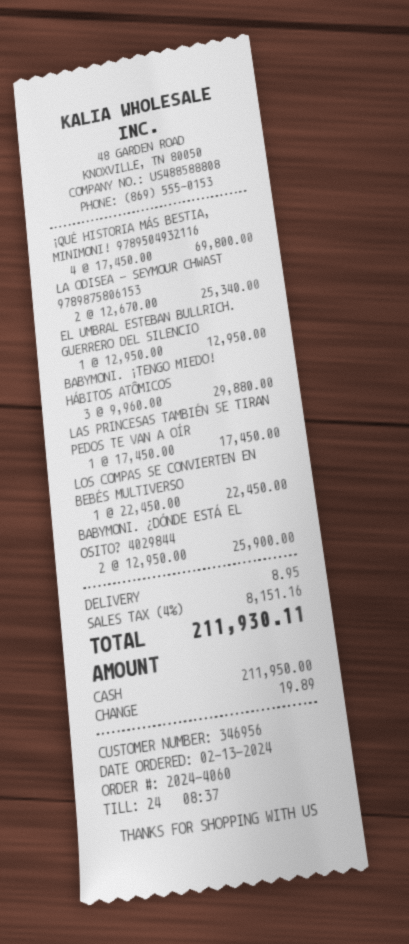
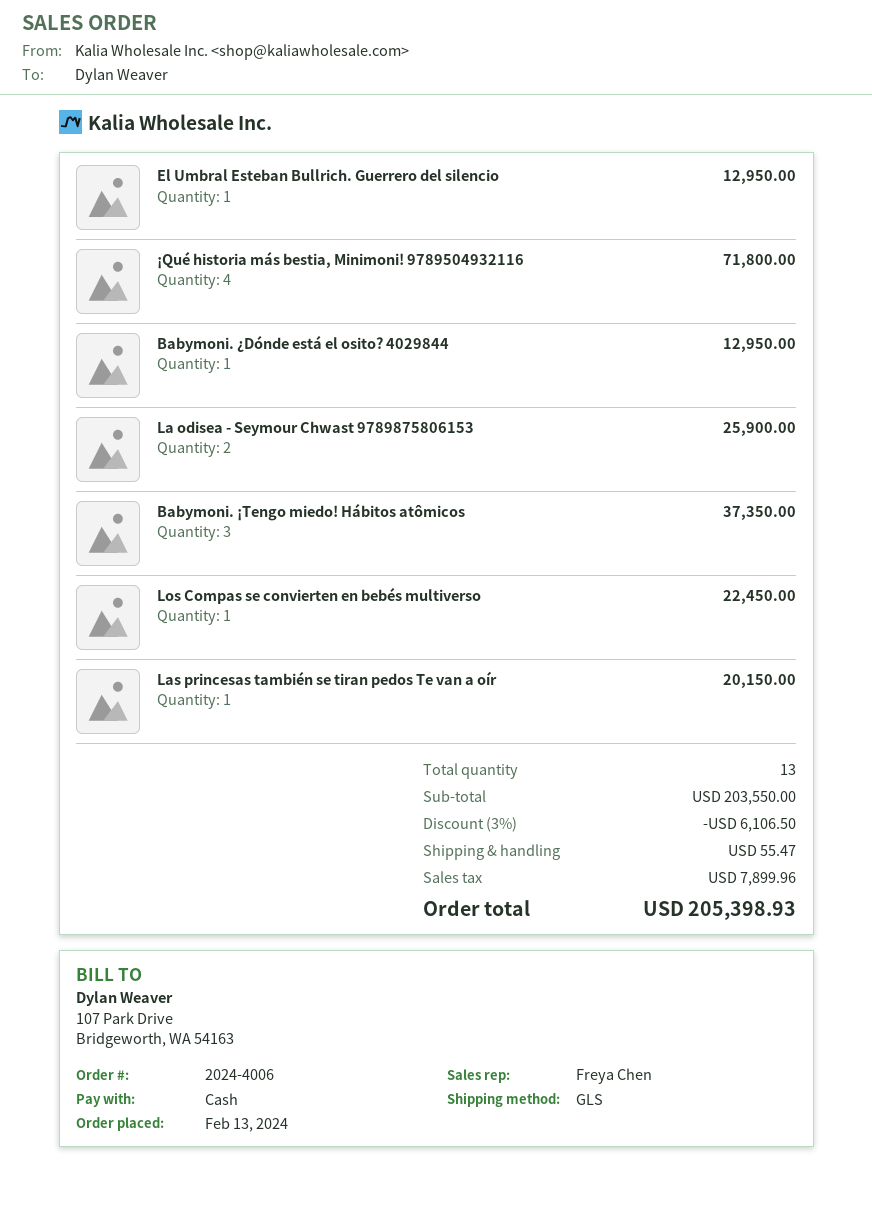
order number: 2024-4060 -> 2024-4006
¡QUÉ HISTORIA MÁS BESTIA, MINIMONI! 9789504932116: 4 for 69800.00 -> 4 for 71800.00
LA ODISEA - SEYMOUR CHWAST 9789875806153: 2 for 25340.00 -> 2 for 25900.00
BABYMONI. ¡TENGO MIEDO! HÁBITOS ATÔMICOS: 3 for 29880.00 -> 3 for 37350.00
LAS PRINCESAS TAMBIÉN SE TIRAN PEDOS TE VAN A OÍR: 1 for 17450.00 -> 1 for 20150.00
BABYMONI. ¿DÓNDE ESTÁ EL OSITO? 4029844: 2 for 25900.00 -> 1 for 12950.00
discount: none -> 3% = 6106.50
shipping: 8.95 -> 55.47
tax: 8151.16 -> 7899.96
total: 211930.11 -> 205398.93

